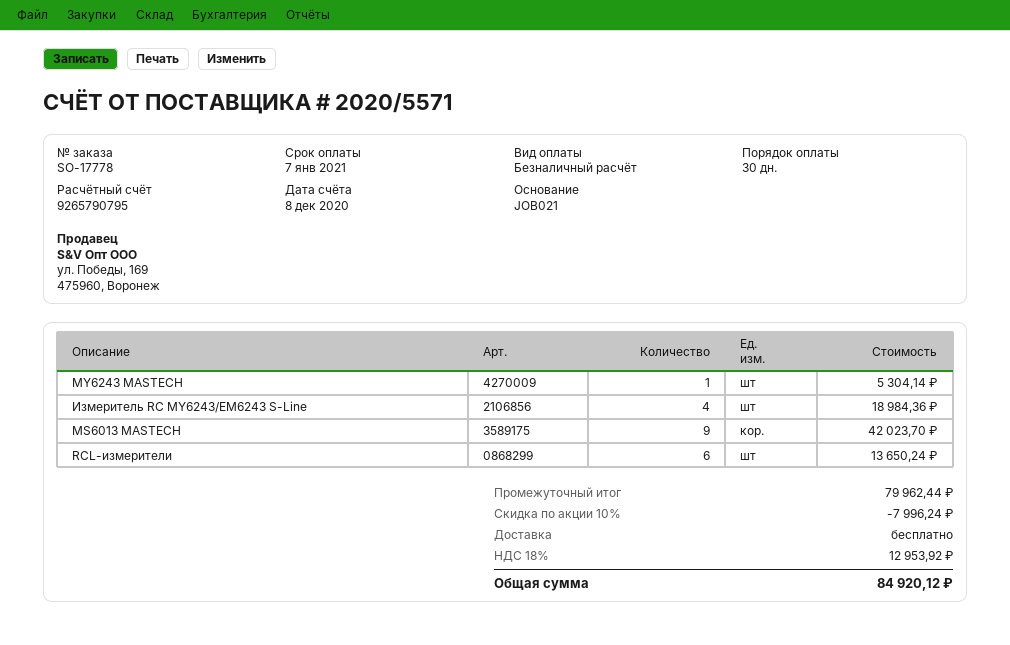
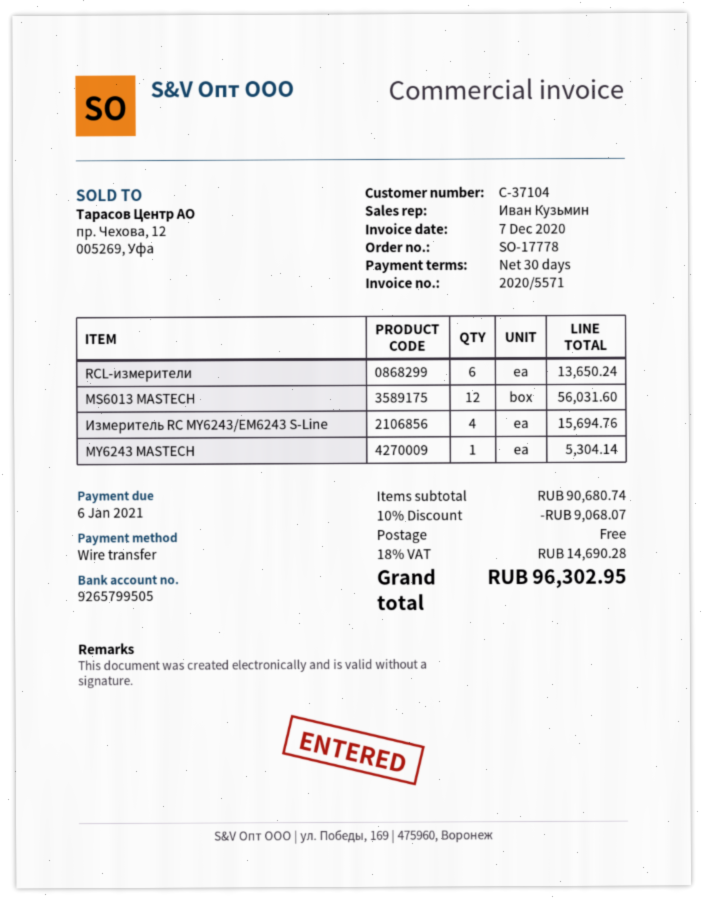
invoice date: 2020-12-08 -> 2020-12-07
due date: 2021-01-07 -> 2021-01-06
bank account: 9265790795 -> 9265799505
Измеритель RC MY6243/EM6243 S-Line: 4 for 18984.36 -> 4 for 15694.76
MS6013 MASTECH: 9 for 42023.70 -> 12 for 56031.60
subtotal: 79962.44 -> 90680.74
discount: 10% = 7996.24 -> 10% = 9068.07
tax: 18% = 12953.92 -> 18% = 14690.28
total: 84920.12 -> 96302.95

